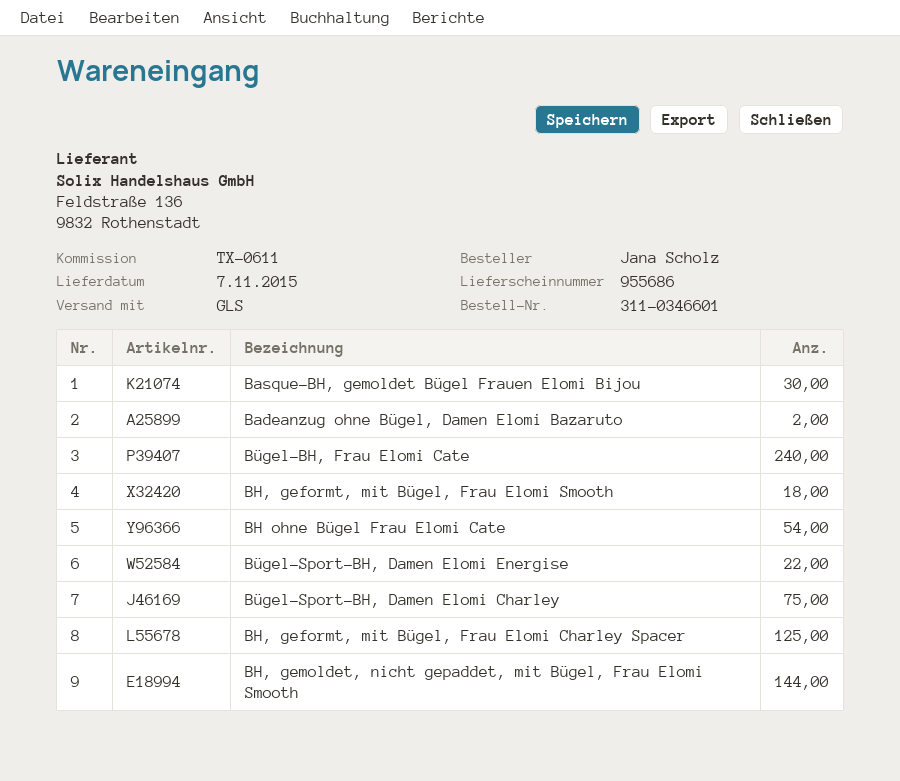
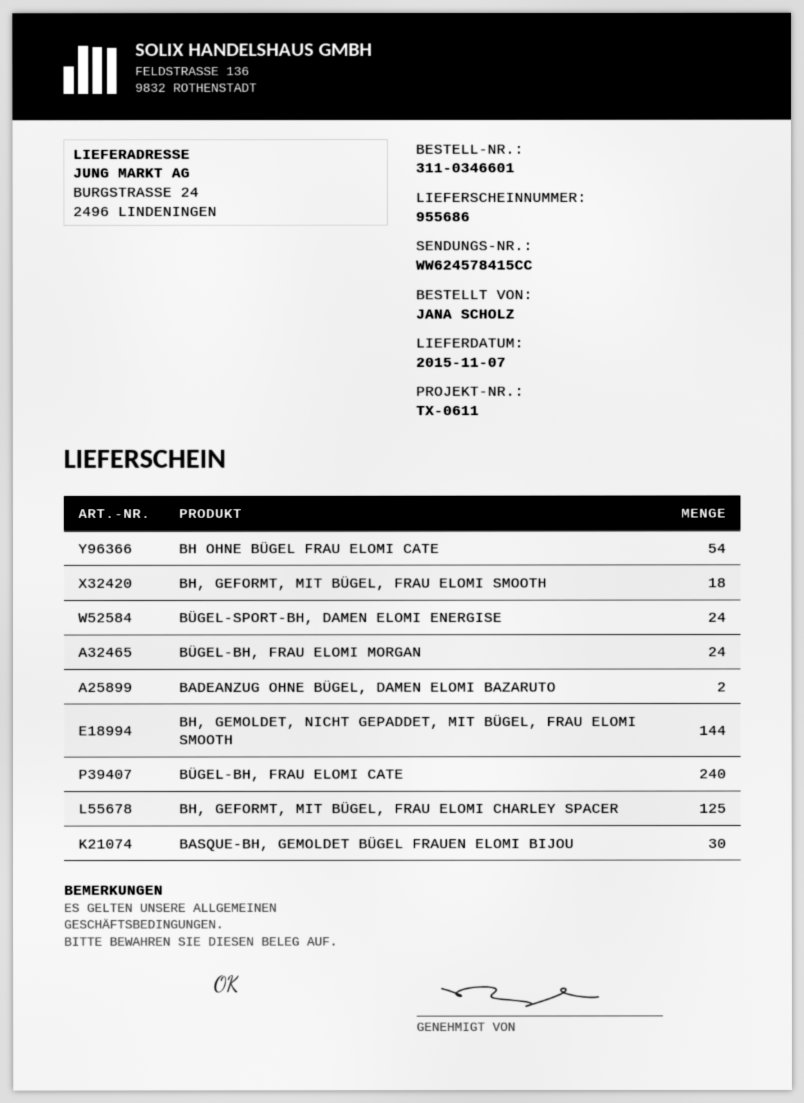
Bügel-Sport-BH, Damen Elomi Energise: 22 -> 24
Bügel-Sport-BH, Damen Elomi Charley: 75 -> none
BÜGEL-BH, FRAU ELOMI MORGAN: none -> 24

